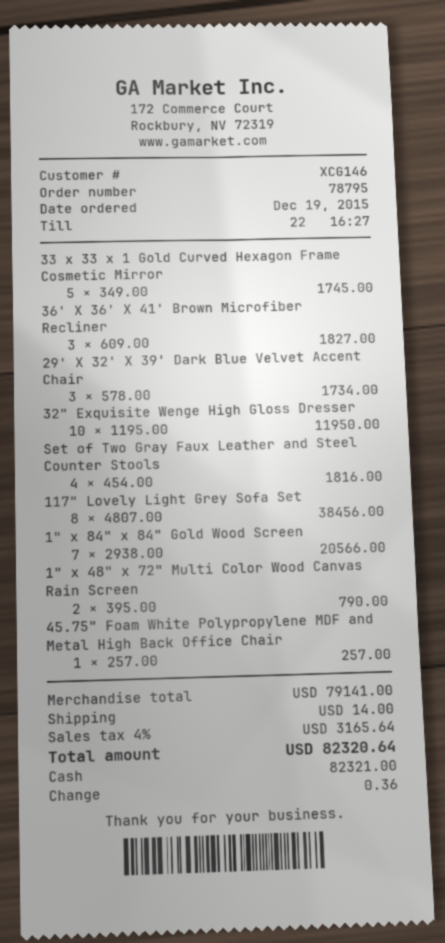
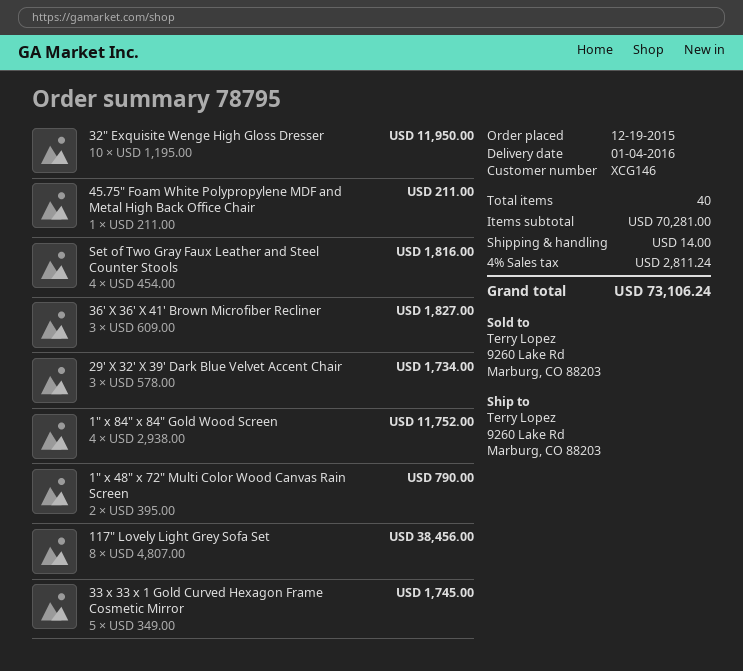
1" x 84" x 84" Gold Wood Screen: 7 x 2938.00 = 20566.00 -> 4 x 2938.00 = 11752.00
45.75" Foam White Polypropylene MDF and Metal High Back Office Chair: 1 x 257.00 = 257.00 -> 1 x 211.00 = 211.00
subtotal: 79141.00 -> 70281.00
tax: 4% = 3165.64 -> 4% = 2811.24
total: 82320.64 -> 73106.24

